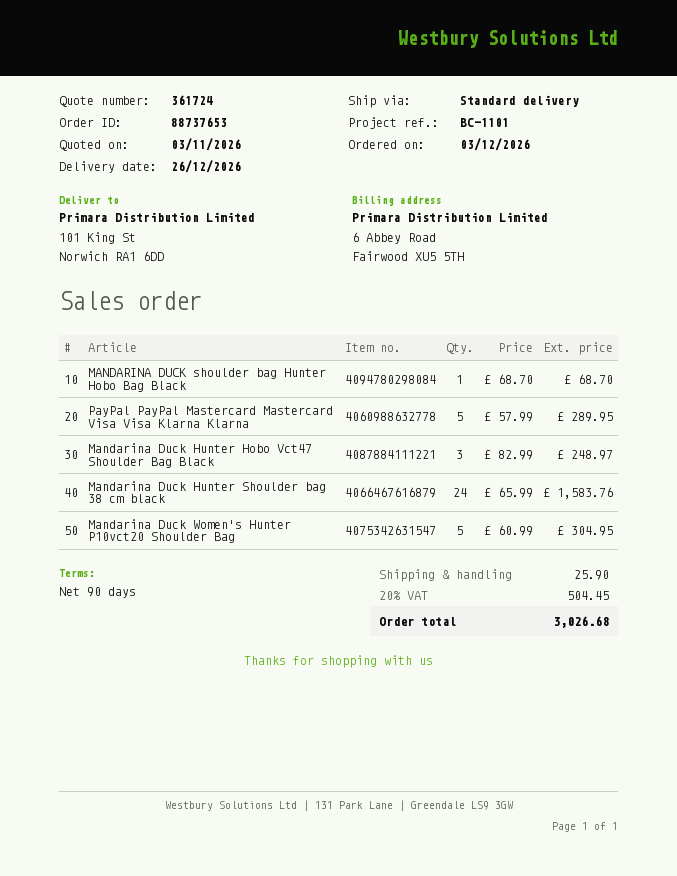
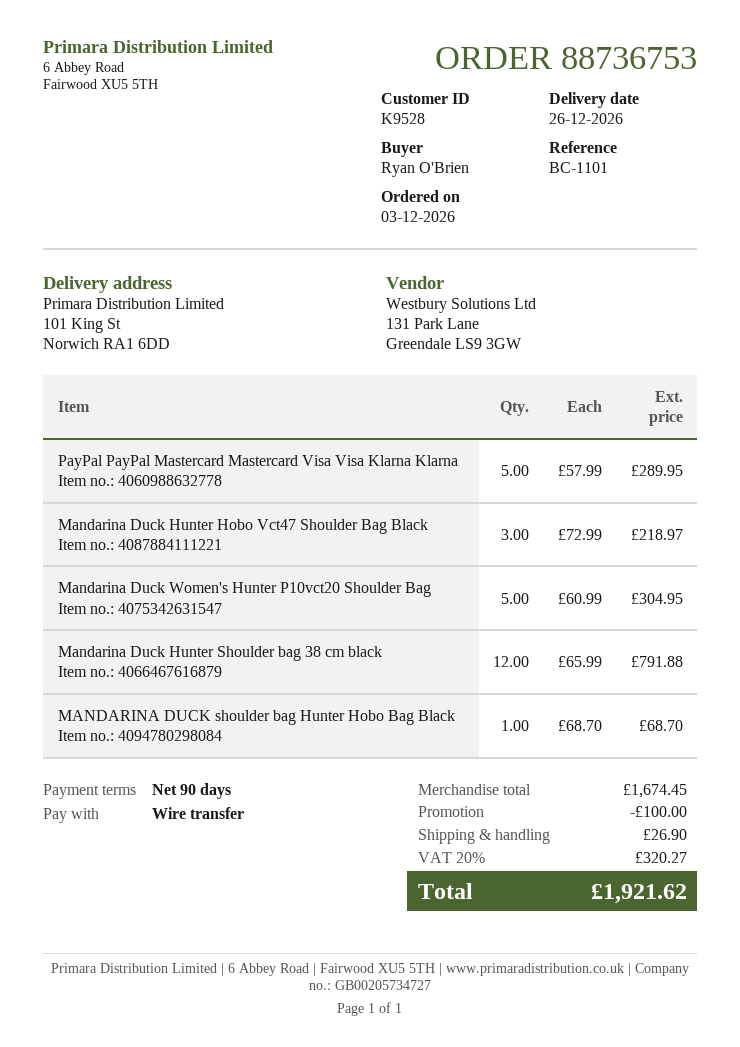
order number: 88737653 -> 88736753
Mandarina Duck Hunter Hobo Vct47 Shoulder Bag Black: 3 x 82.99 = 248.97 -> 3 x 72.99 = 218.97
Mandarina Duck Hunter Shoulder bag 38 cm black: 24 x 65.99 = 1583.76 -> 12 x 65.99 = 791.88
discount: none -> 100.00
shipping: 25.90 -> 26.90
tax: 20% = 504.45 -> 20% = 320.27
total: 3026.68 -> 1921.62

